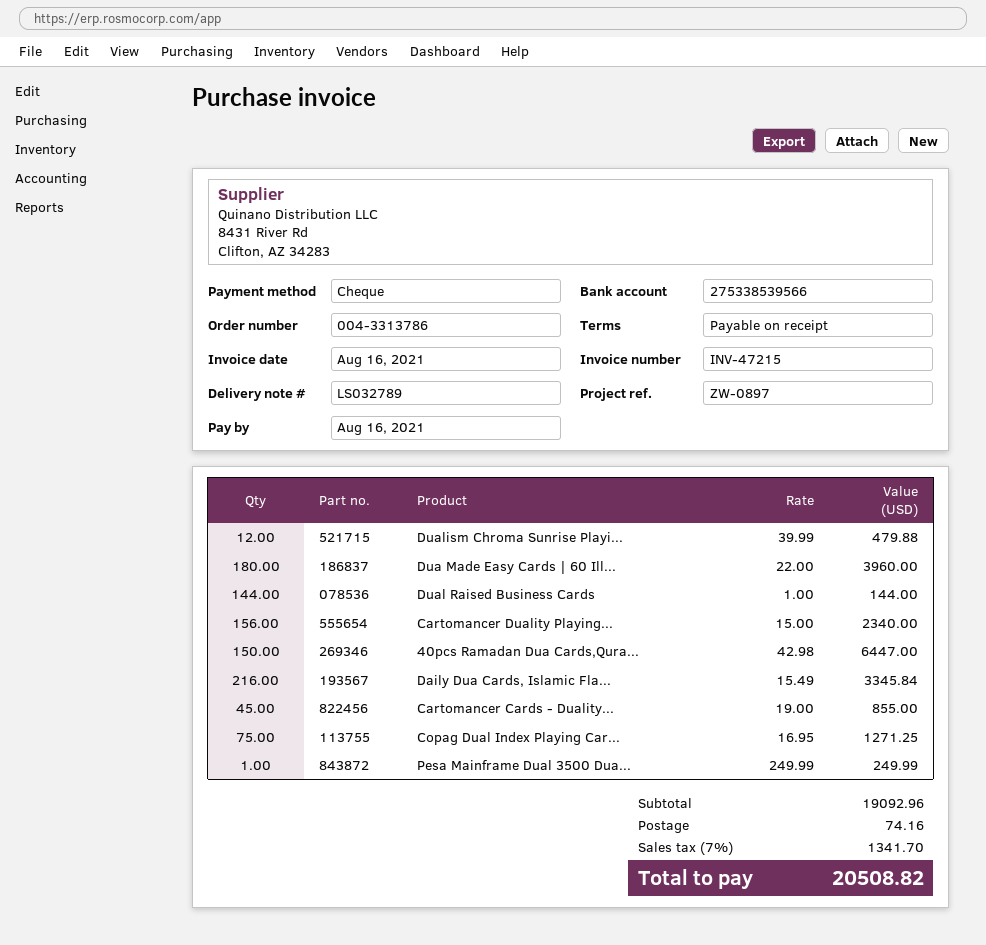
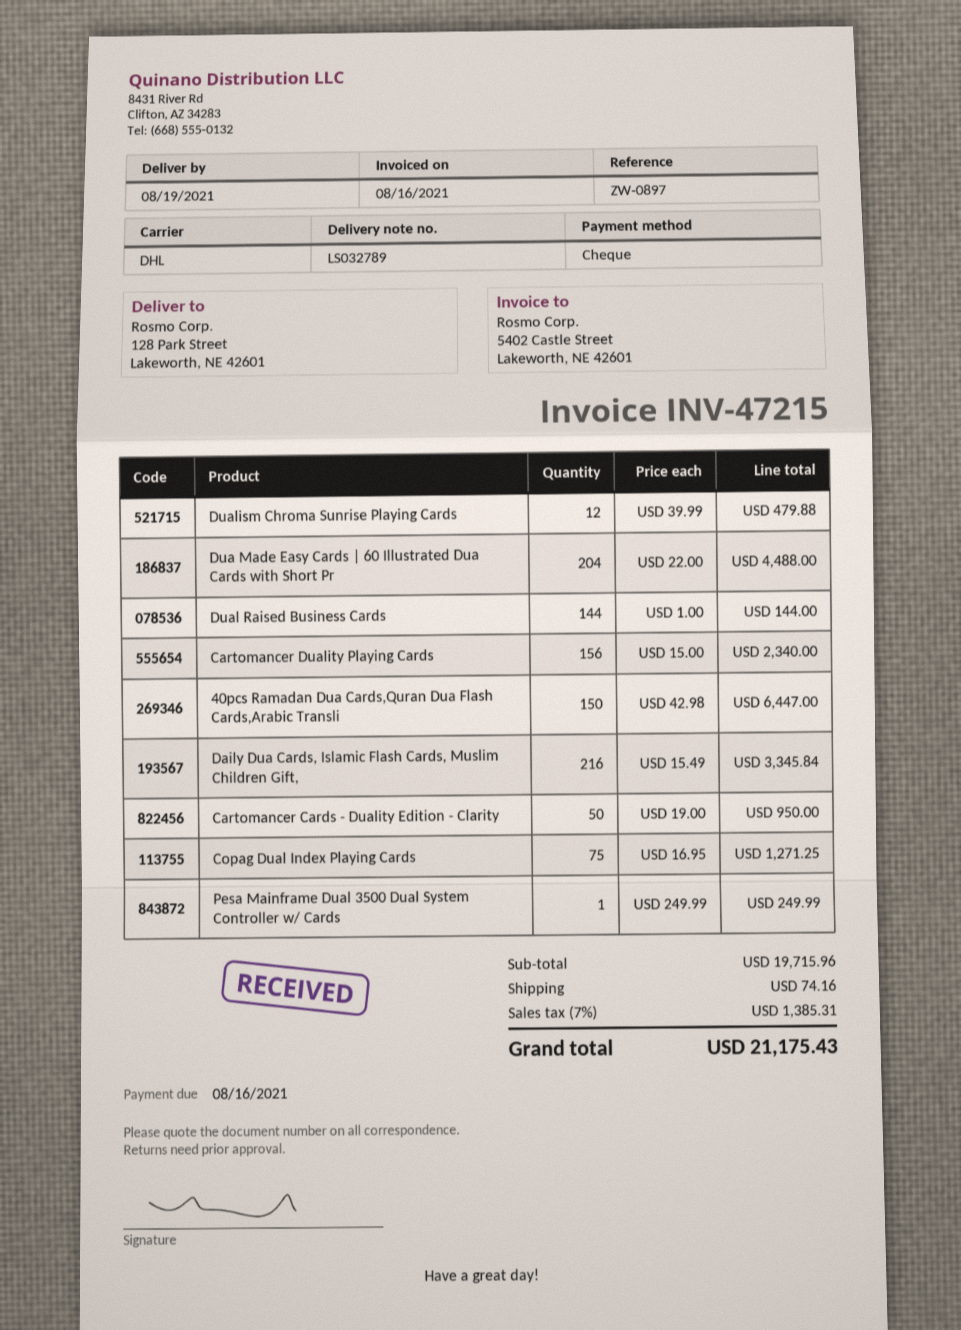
Dua Made Easy Cards | 60 Ill...: 180 x 22.00 = 3960.00 -> 204 x 22.00 = 4488.00
Cartomancer Cards - Duality...: 45 x 19.00 = 855.00 -> 50 x 19.00 = 950.00
subtotal: 19092.96 -> 19715.96
tax: 7% = 1341.70 -> 7% = 1385.31
total: 20508.82 -> 21175.43

